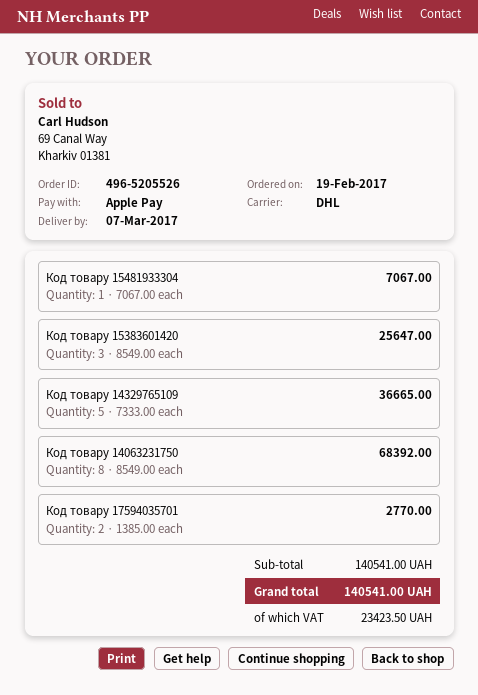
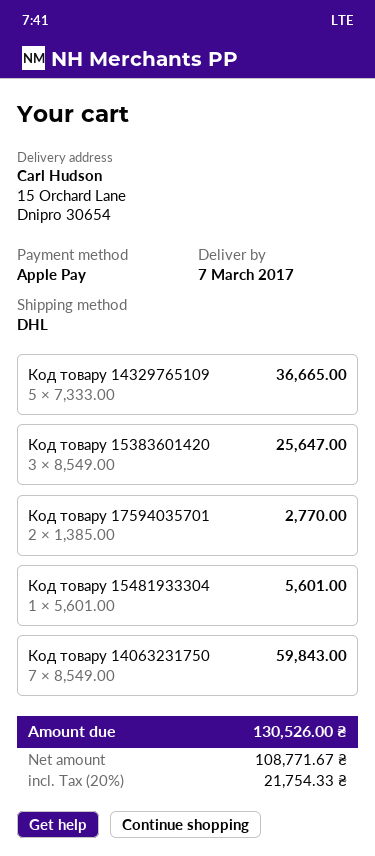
Код товару 15481933304: 1 x 7067.00 = 7067.00 -> 1 x 5601.00 = 5601.00
Код товару 14063231750: 8 x 8549.00 = 68392.00 -> 7 x 8549.00 = 59843.00
tax: 23423.50 -> 21754.33
total: 140541.00 -> 130526.00

